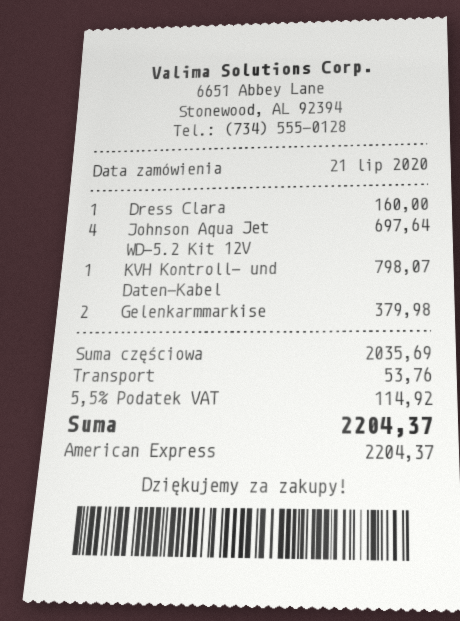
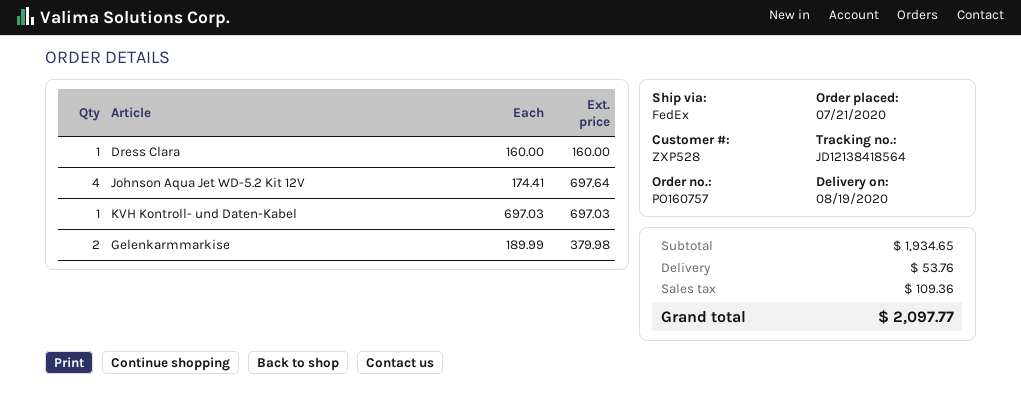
KVH Kontroll- und Daten-Kabel: 1 for 798.07 -> 1 for 697.03
subtotal: 2035.69 -> 1934.65
tax: 114.92 -> 109.36
total: 2204.37 -> 2097.77

